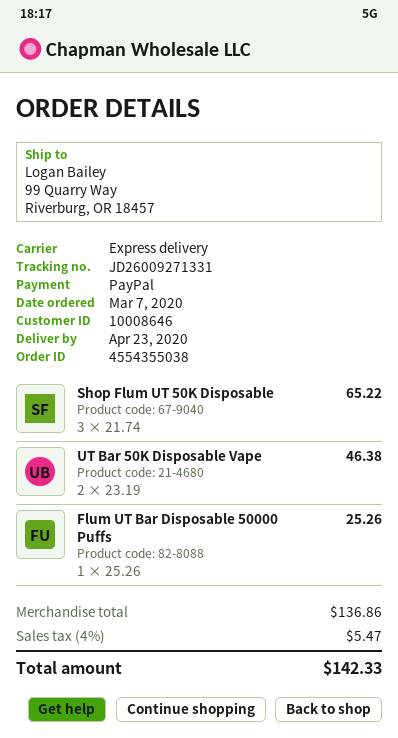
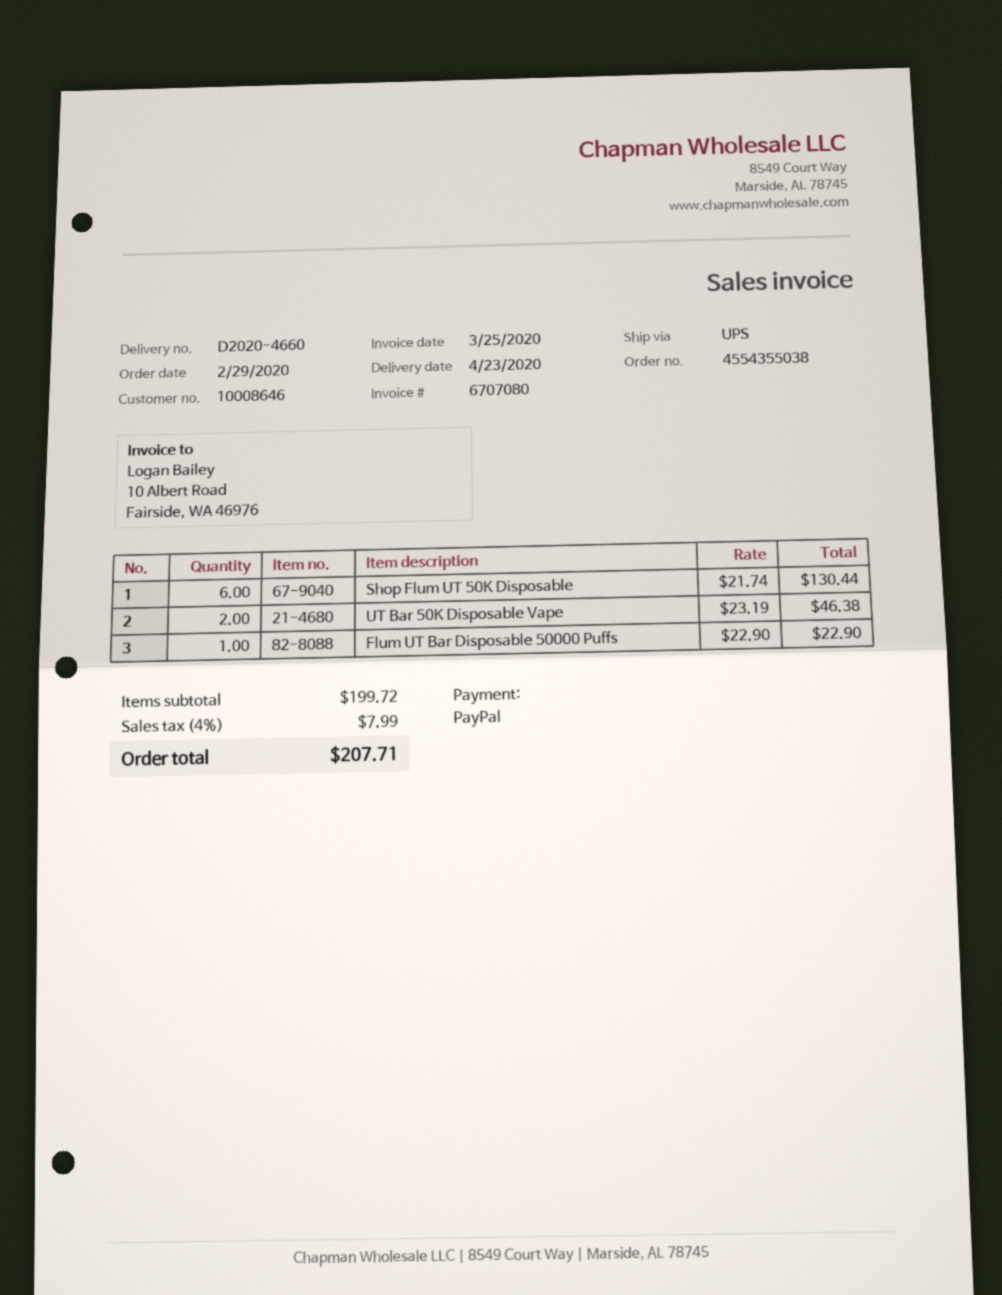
order date: 2020-03-07 -> 2020-02-29
shipping method: express -> UPS
Shop Flum UT 50K Disposable: 3 x 21.74 = 65.22 -> 6 x 21.74 = 130.44
Flum UT Bar Disposable 50000 Puffs: 1 x 25.26 = 25.26 -> 1 x 22.90 = 22.90
subtotal: 136.86 -> 199.72
tax: 4% = 5.47 -> 4% = 7.99
total: 142.33 -> 207.71

